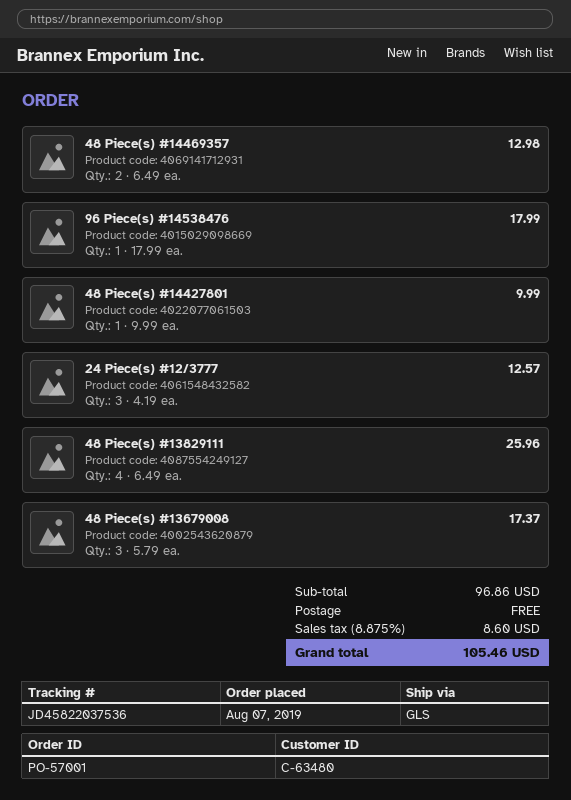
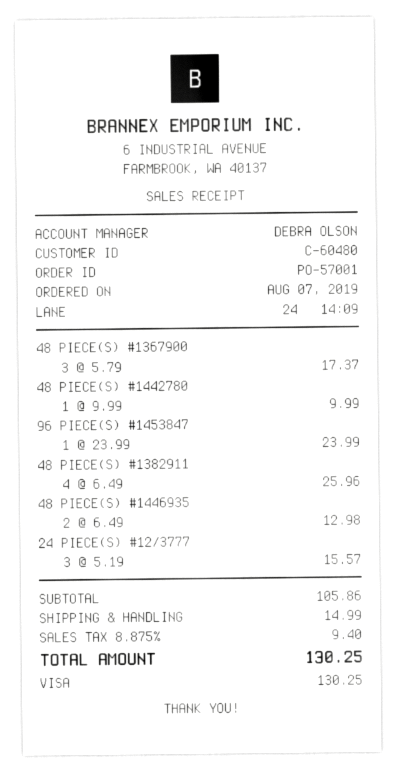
customer number: C-63480 -> C-60480
96 Piece(s) #14538476: 1 x 17.99 = 17.99 -> 1 x 23.99 = 23.99
24 Piece(s) #12/3777: 3 x 4.19 = 12.57 -> 3 x 5.19 = 15.57
subtotal: 96.86 -> 105.86
shipping: 0.00 -> 14.99
tax: 8.875% = 8.60 -> 8.875% = 9.40
total: 105.46 -> 130.25

